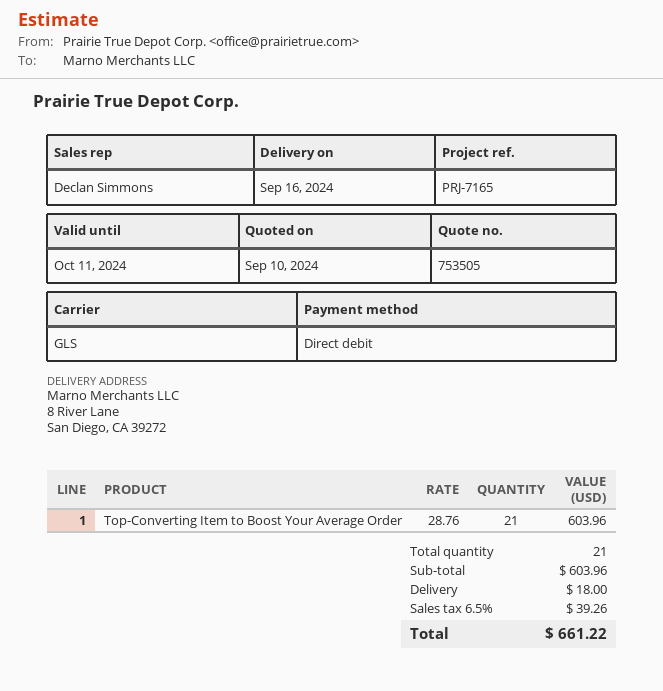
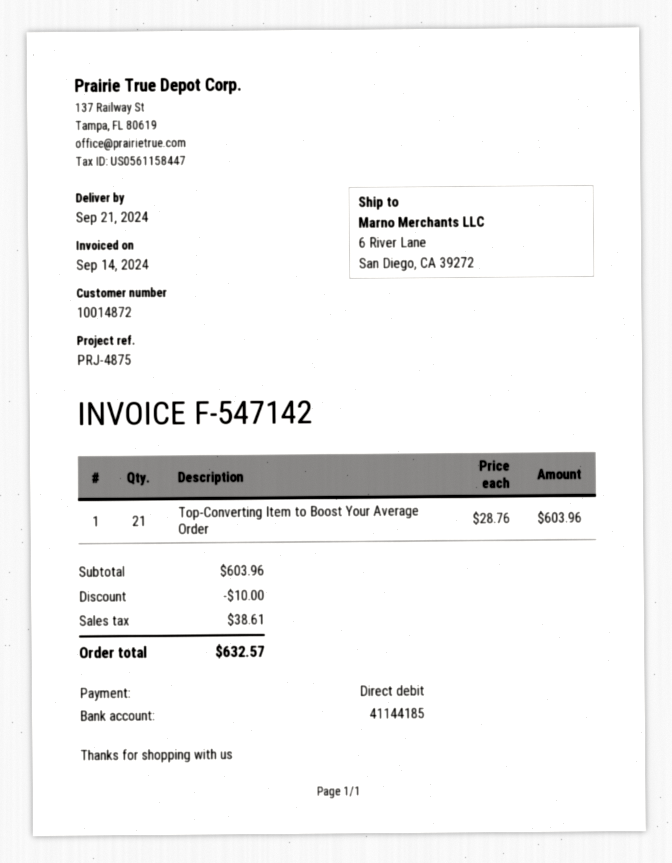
delivery date: 2024-09-16 -> 2024-09-21
reference: PRJ-7165 -> PRJ-4875
ship to: 8 River Lane, San Diego, CA 39272 -> 6 River Lane, San Diego, CA 39272
discount: none -> 10.00
shipping: 18.00 -> none
tax: 39.26 -> 38.61
total: 661.22 -> 632.57

